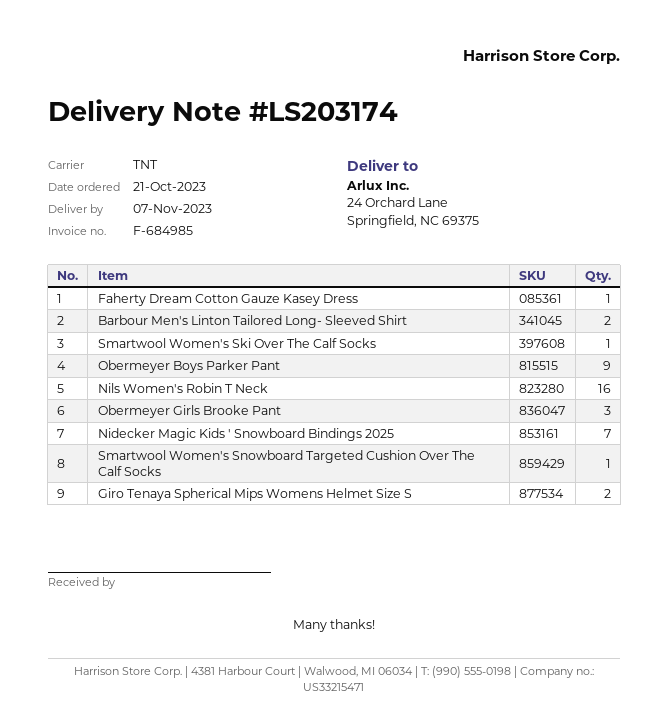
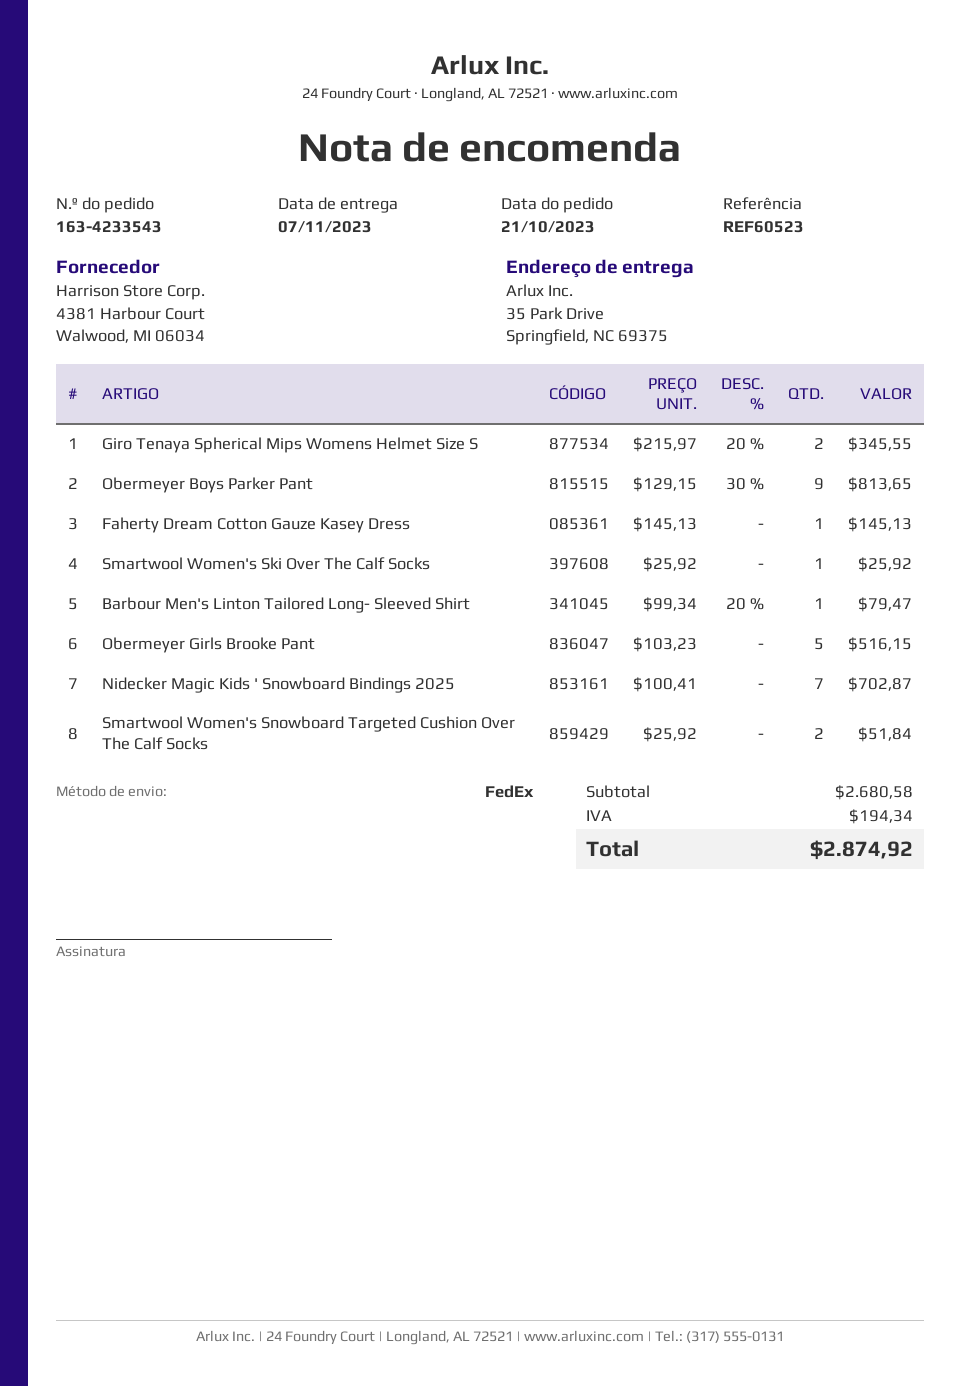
shipping method: TNT -> FedEx
ship to: 24 Orchard Lane, Springfield, NC 69375 -> 35 Park Drive, Springfield, NC 69375
Barbour Men's Linton Tailored Long- Sleeved Shirt: 2 -> 1
Nils Women's Robin T Neck: 16 -> none
Obermeyer Girls Brooke Pant: 3 -> 5
Smartwool Women's Snowboard Targeted Cushion Over The Calf Socks: 1 -> 2

